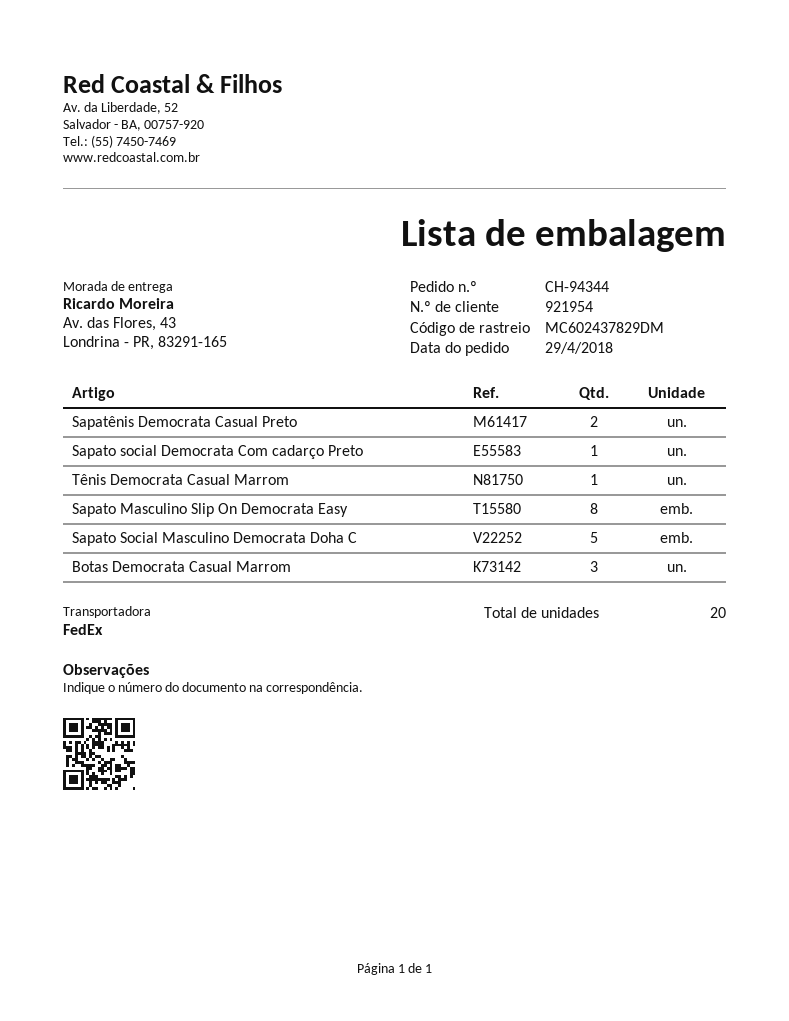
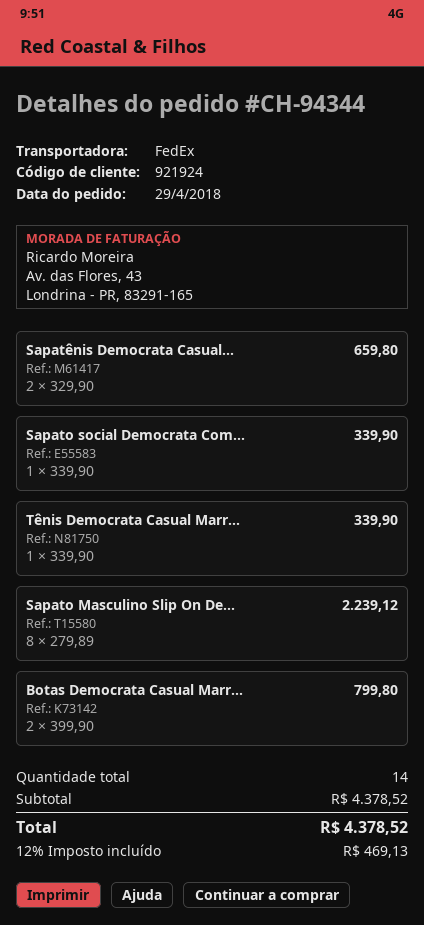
customer number: 921954 -> 921924
Sapato Social Masculino Democrata Doha C: 5 -> none
Botas Democrata Casual Marrom: 3 -> 2
total quantity: 20 -> 14

